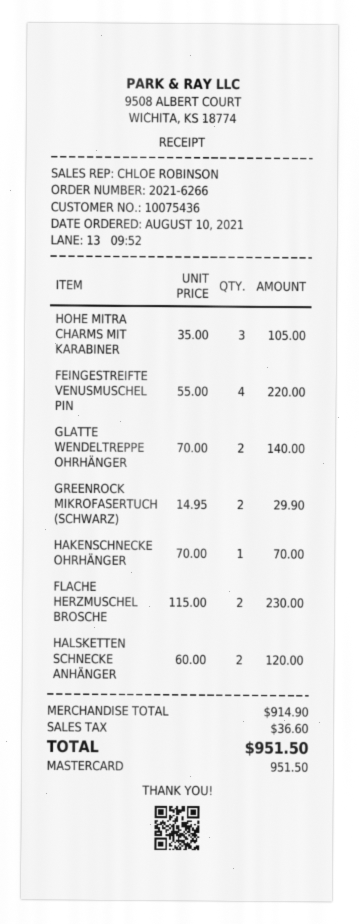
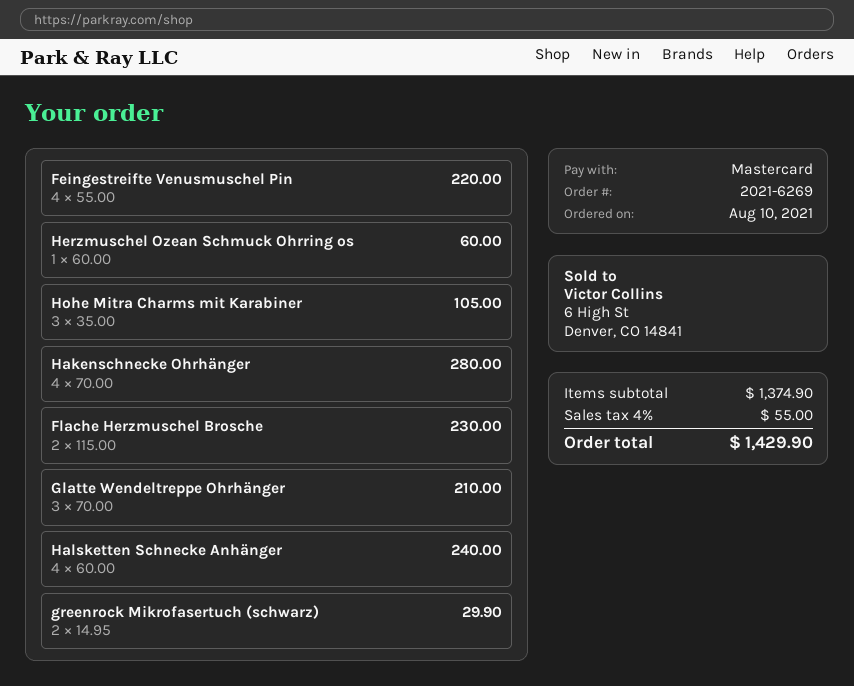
order number: 2021-6266 -> 2021-6269
GLATTE WENDELTREPPE OHRHÄNGER: 2 x 70.00 = 140.00 -> 3 x 70.00 = 210.00
HAKENSCHNECKE OHRHÄNGER: 1 x 70.00 = 70.00 -> 4 x 70.00 = 280.00
HALSKETTEN SCHNECKE ANHÄNGER: 2 x 60.00 = 120.00 -> 4 x 60.00 = 240.00
Herzmuschel Ozean Schmuck Ohrring os: none -> 1 x 60.00 = 60.00
subtotal: 914.90 -> 1374.90
tax: 36.60 -> 55.00
total: 951.50 -> 1429.90

